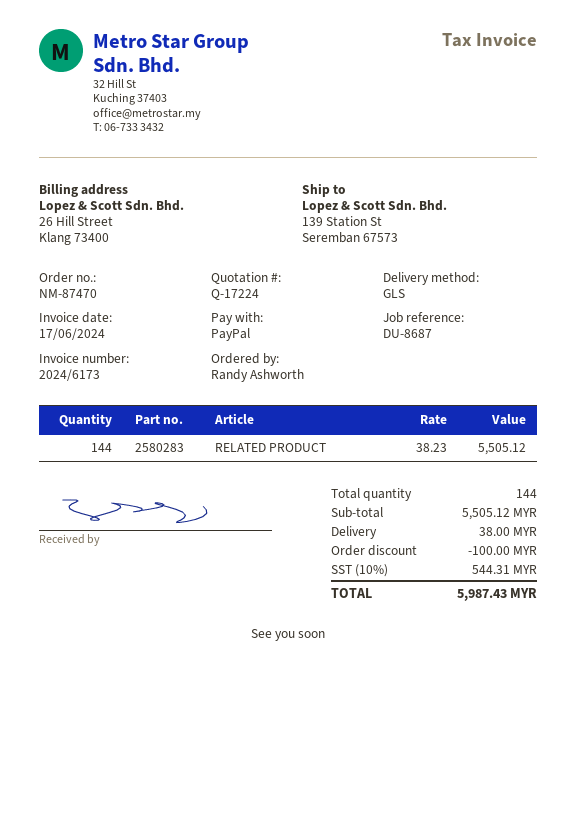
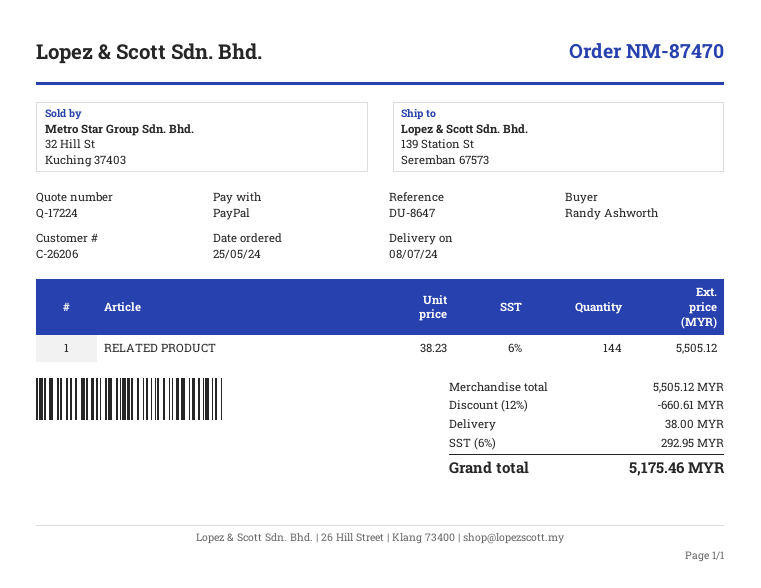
reference: DU-8687 -> DU-8647
discount: 100.00 -> 660.61
tax: 10% = 544.31 -> 6% = 292.95
total: 5987.43 -> 5175.46

